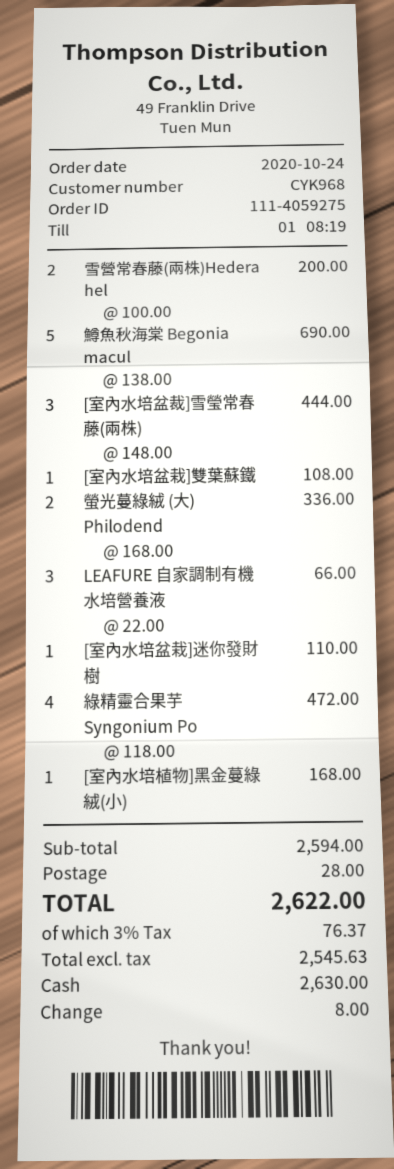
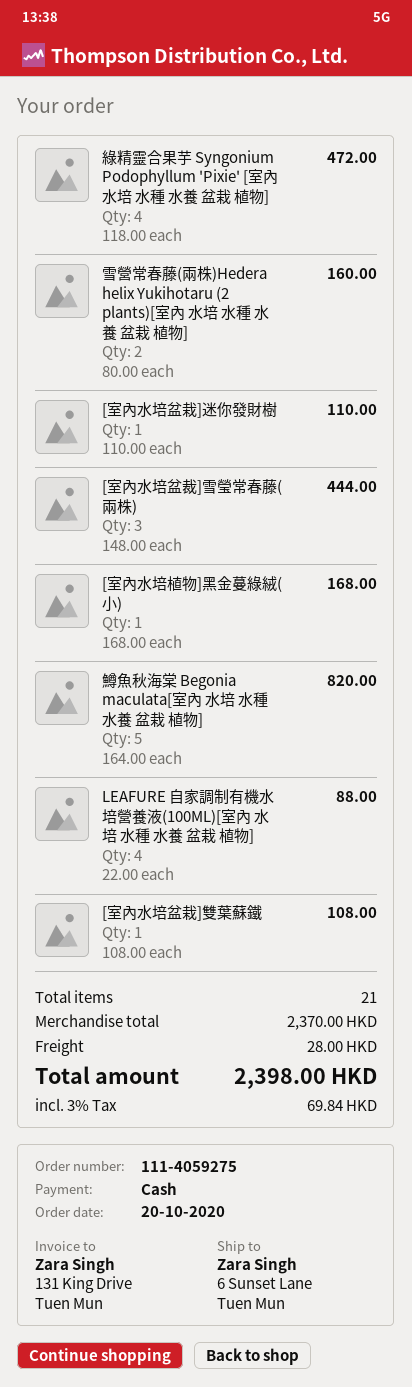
order date: 2020-10-24 -> 2020-10-20
雪營常春藤(兩株)Hedera hel: 2 x 100.00 = 200.00 -> 2 x 80.00 = 160.00
鱒魚秋海棠 Begonia macul: 5 x 138.00 = 690.00 -> 5 x 164.00 = 820.00
螢光蔓綠絨 (大) Philodend: 2 x 168.00 = 336.00 -> none
LEAFURE 自家調制有機水培營養液: 3 x 22.00 = 66.00 -> 4 x 22.00 = 88.00
subtotal: 2594.00 -> 2370.00
tax: 3% = 76.37 -> 3% = 69.84
total: 2622.00 -> 2398.00

